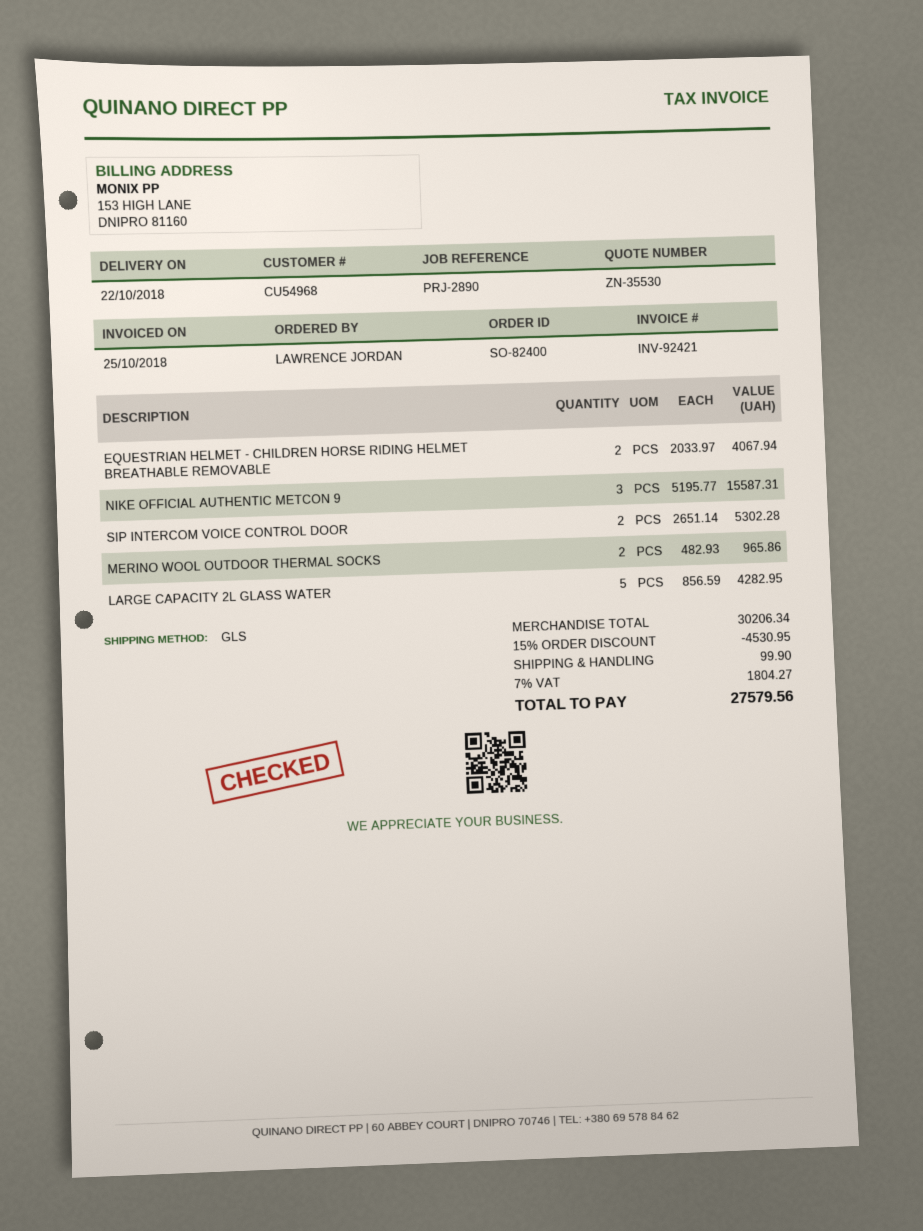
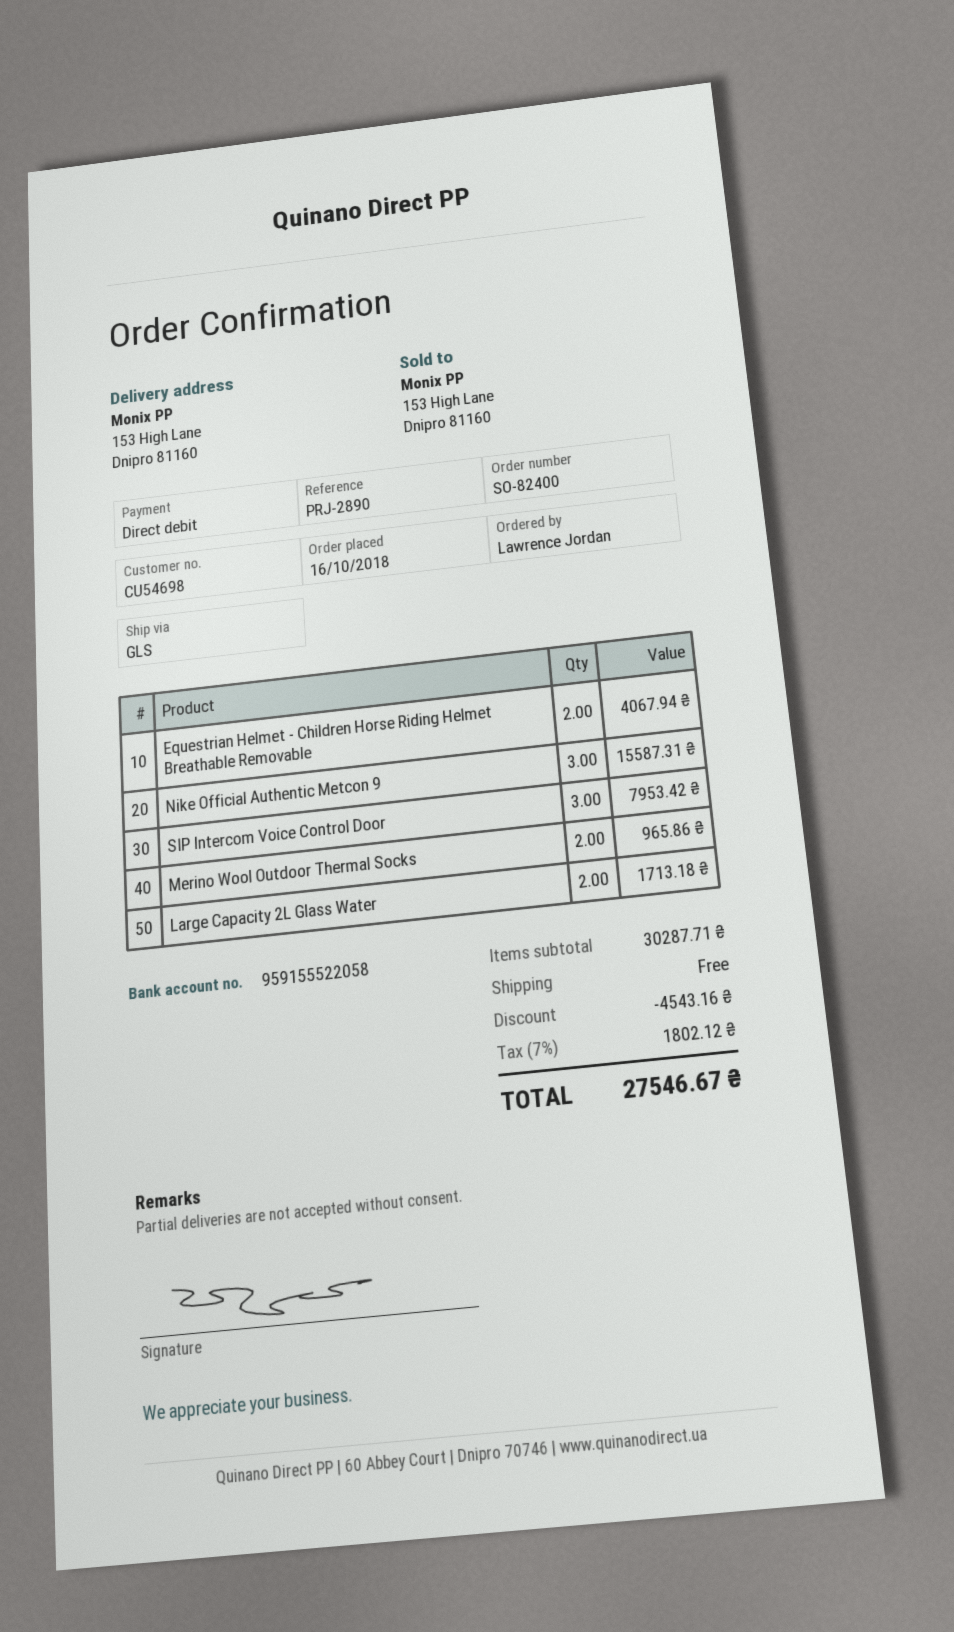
customer number: CU54968 -> CU54698
SIP INTERCOM VOICE CONTROL DOOR: 2 for 5302.28 -> 3 for 7953.42
LARGE CAPACITY 2L GLASS WATER: 5 for 4282.95 -> 2 for 1713.18
subtotal: 30206.34 -> 30287.71
discount: 4530.95 -> 4543.16
shipping: 99.90 -> 0.00
tax: 7% = 1804.27 -> 7% = 1802.12
total: 27579.56 -> 27546.67

